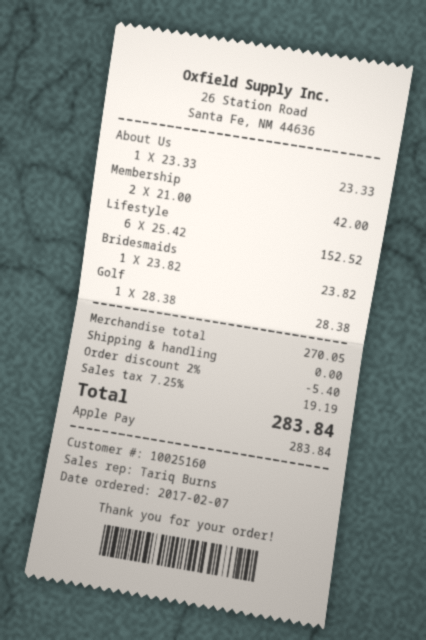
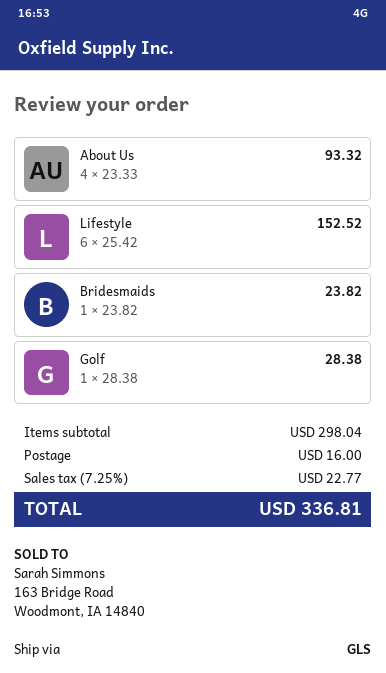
About Us: 1 x 23.33 = 23.33 -> 4 x 23.33 = 93.32
Membership: 2 x 21.00 = 42.00 -> none
subtotal: 270.05 -> 298.04
discount: 2% = 5.40 -> none
shipping: 0.00 -> 16.00
tax: 7.25% = 19.19 -> 7.25% = 22.77
total: 283.84 -> 336.81

